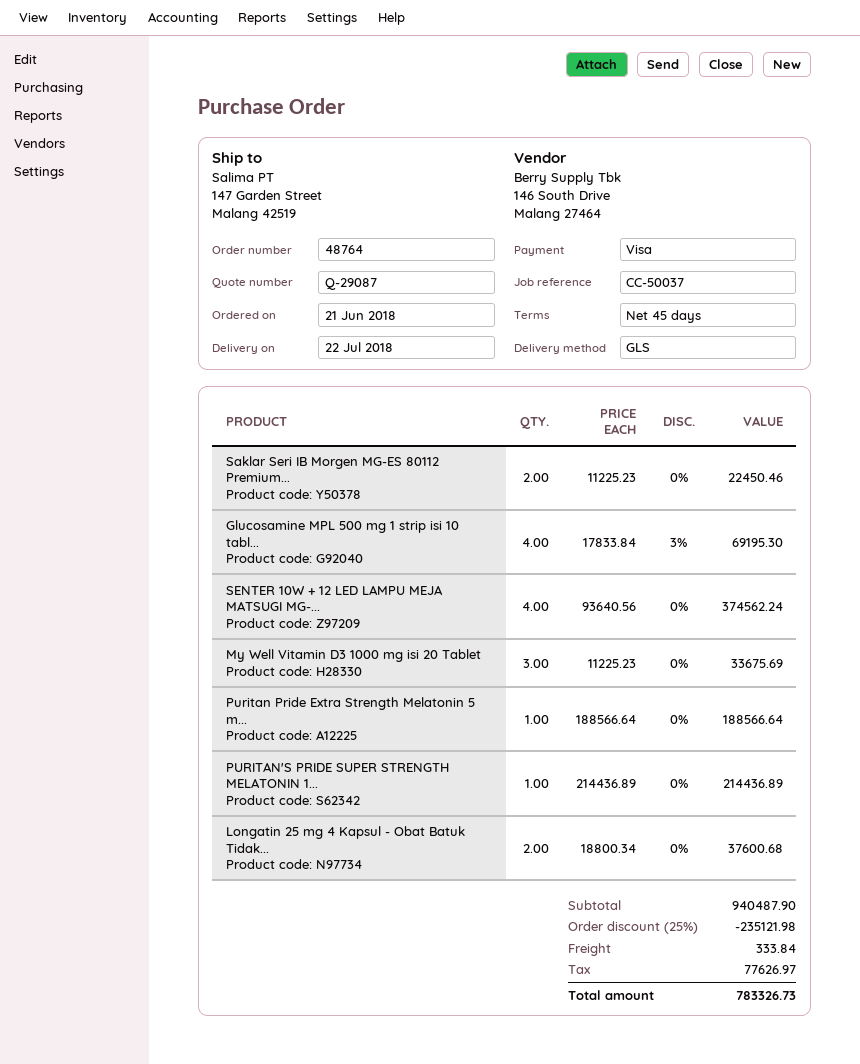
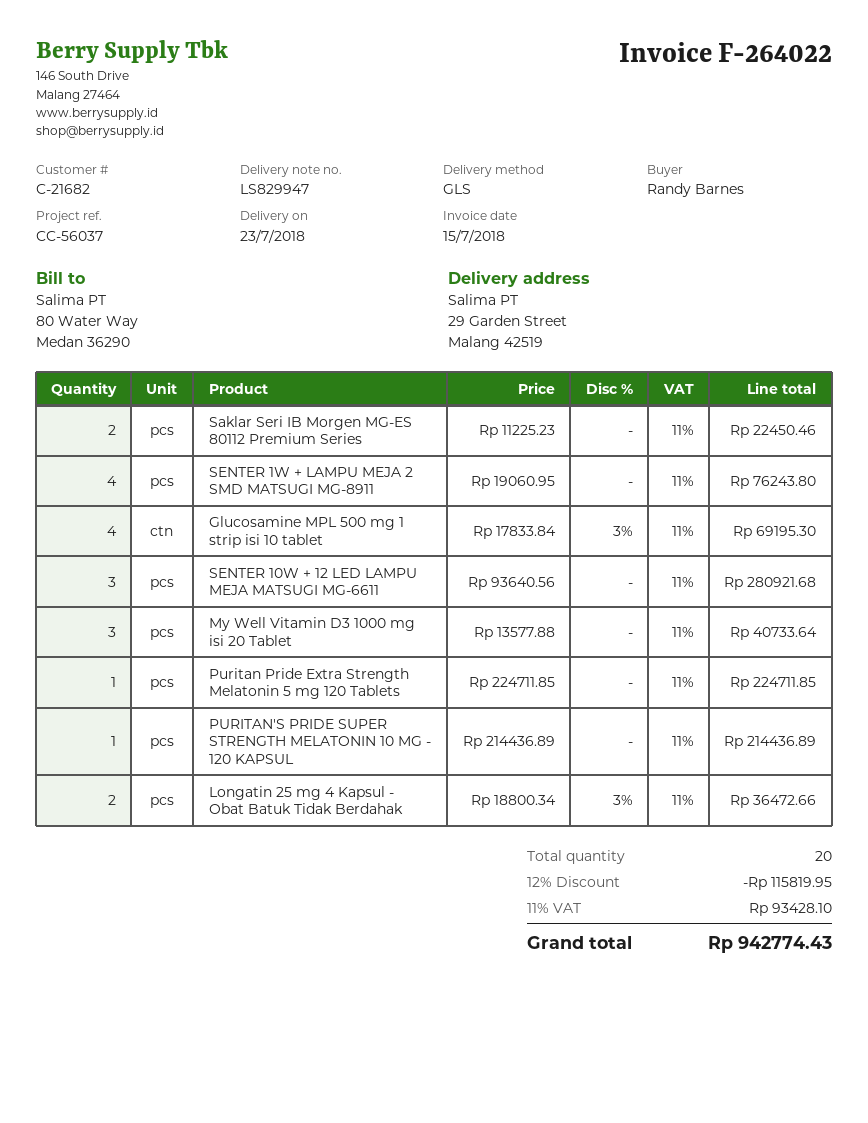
delivery date: 2018-07-22 -> 2018-07-23
reference: CC-50037 -> CC-56037
ship to: 147 Garden Street, Malang 42519 -> 29 Garden Street, Malang 42519
SENTER 10W + 12 LED LAMPU MEJA MATSUGI MG-...: 4 x 93640.56 = 374562.24 -> 3 x 93640.56 = 280921.68
My Well Vitamin D3 1000 mg isi 20 Tablet: 3 x 11225.23 = 33675.69 -> 3 x 13577.88 = 40733.64
Puritan Pride Extra Strength Melatonin 5 m...: 1 x 188566.64 = 188566.64 -> 1 x 224711.85 = 224711.85
Longatin 25 mg 4 Kapsul - Obat Batuk Tidak...: 2 x 18800.34 = 37600.68 -> 2 x 18800.34 - 3% = 36472.66
SENTER 1W + LAMPU MEJA 2 SMD MATSUGI MG-8911: none -> 4 x 19060.95 = 76243.80
discount: 25% = 235121.98 -> 12% = 115819.95
shipping: 333.84 -> none
tax: 77626.97 -> 93428.10
total: 783326.73 -> 942774.43

